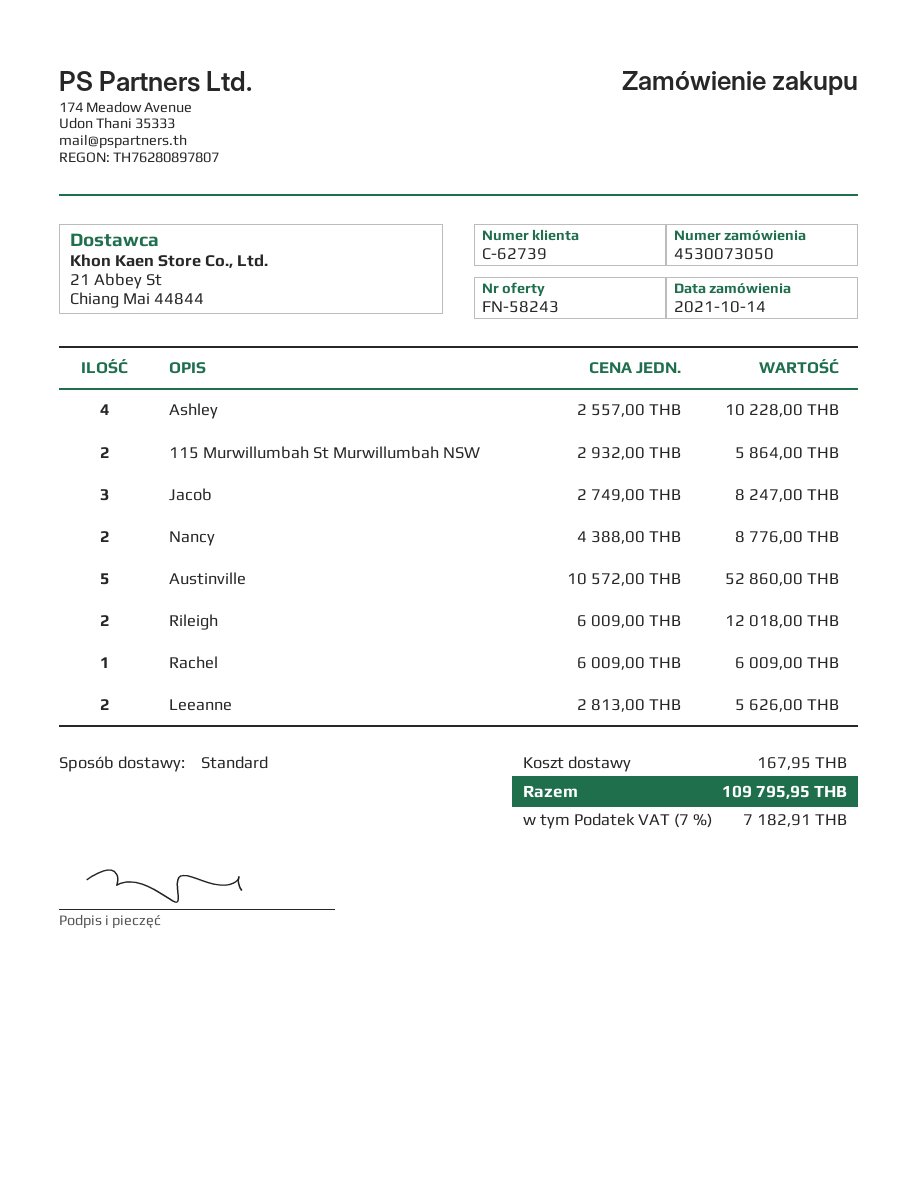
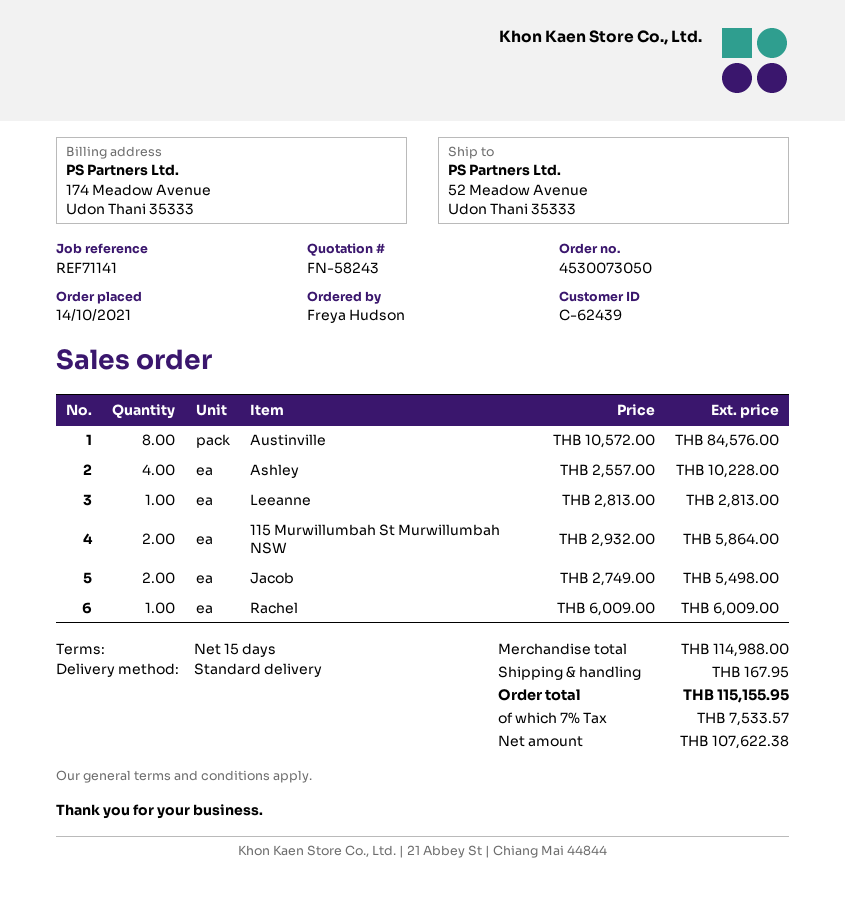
customer number: C-62739 -> C-62439
Jacob: 3 x 2749.00 = 8247.00 -> 2 x 2749.00 = 5498.00
Nancy: 2 x 4388.00 = 8776.00 -> none
Austinville: 5 x 10572.00 = 52860.00 -> 8 x 10572.00 = 84576.00
Rileigh: 2 x 6009.00 = 12018.00 -> none
Leeanne: 2 x 2813.00 = 5626.00 -> 1 x 2813.00 = 2813.00
tax: 7% = 7182.91 -> 7% = 7533.57
total: 109795.95 -> 115155.95

